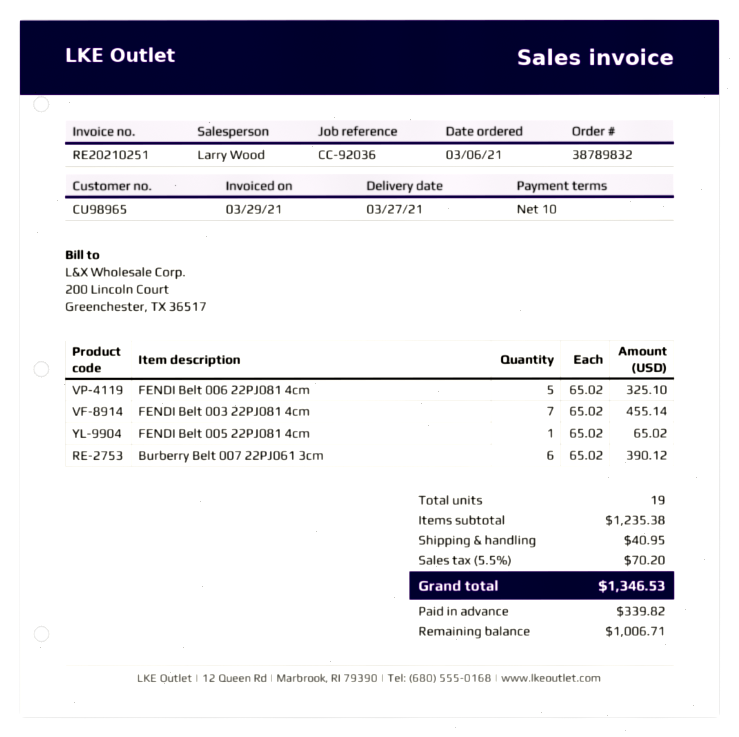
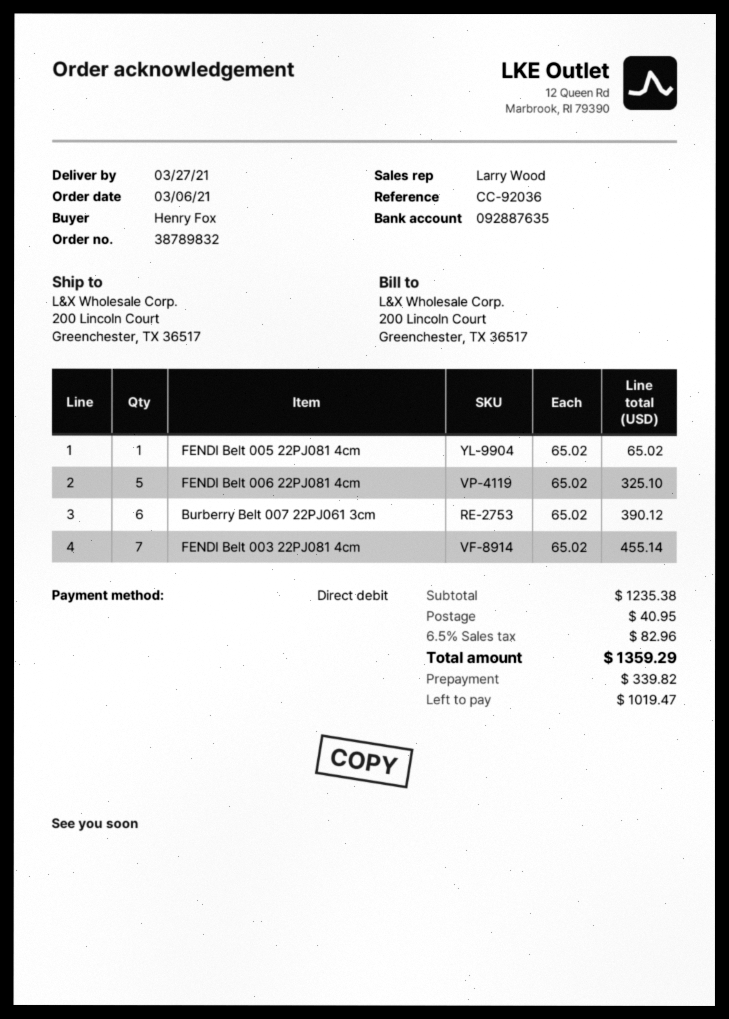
tax: 5.5% = 70.20 -> 6.5% = 82.96
total: 1346.53 -> 1359.29
balance: 1006.71 -> 1019.47

